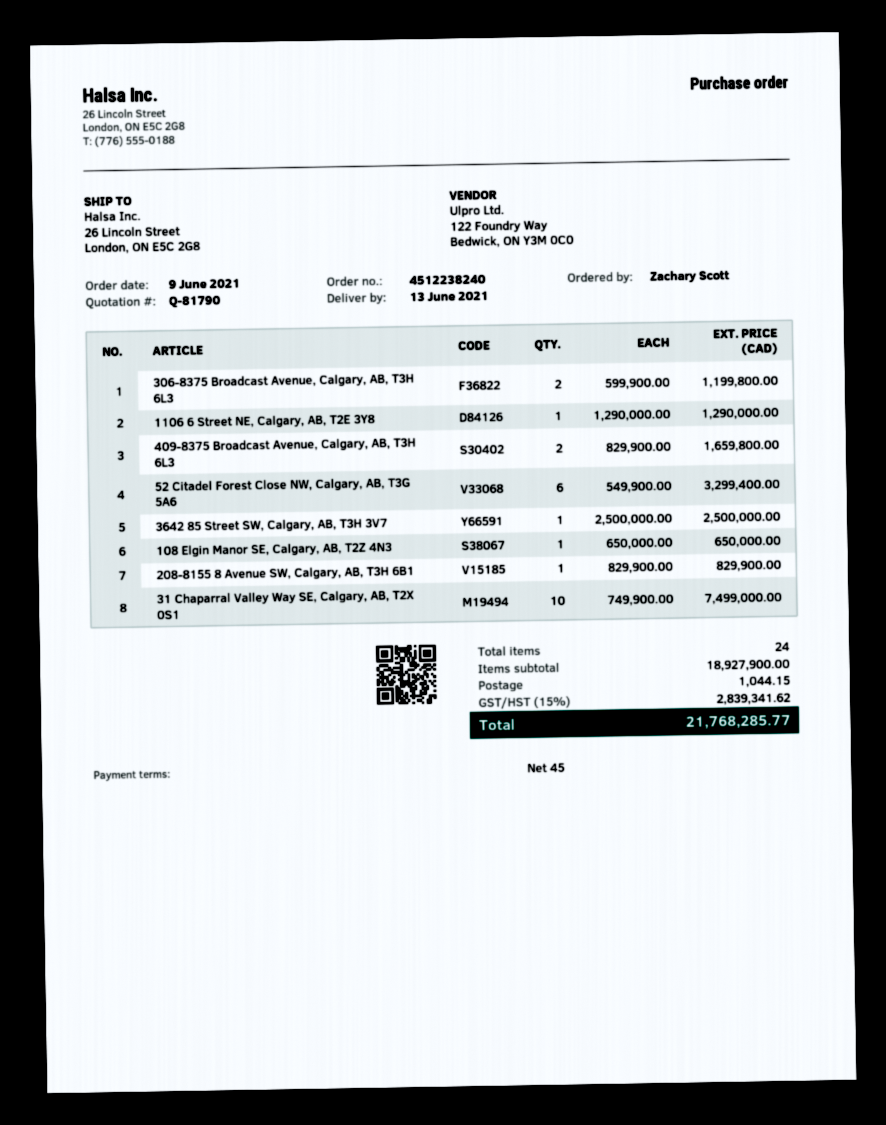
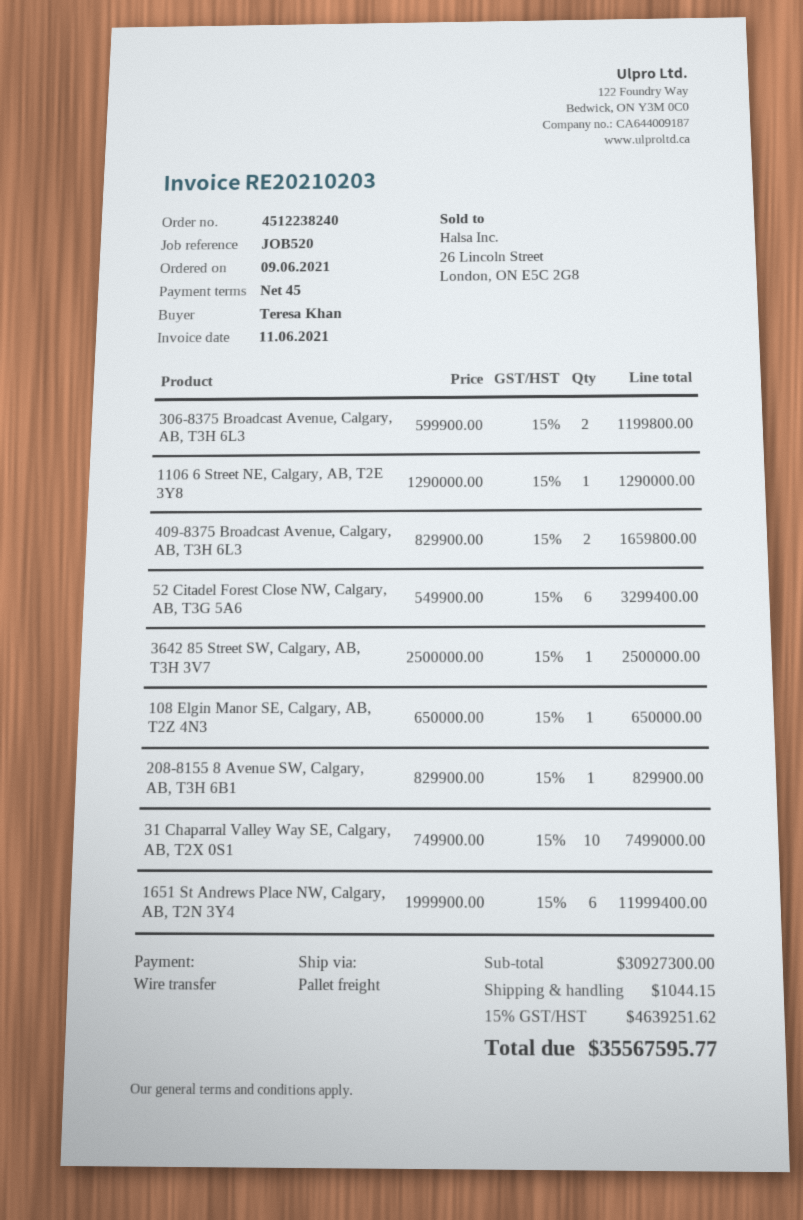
ordered by: Zachary Scott -> Teresa Khan
1651 St Andrews Place NW, Calgary, AB, T2N 3Y4: none -> 6 x 1999900.00 = 11999400.00
subtotal: 18927900.00 -> 30927300.00
tax: 15% = 2839341.62 -> 15% = 4639251.62
total: 21768285.77 -> 35567595.77

